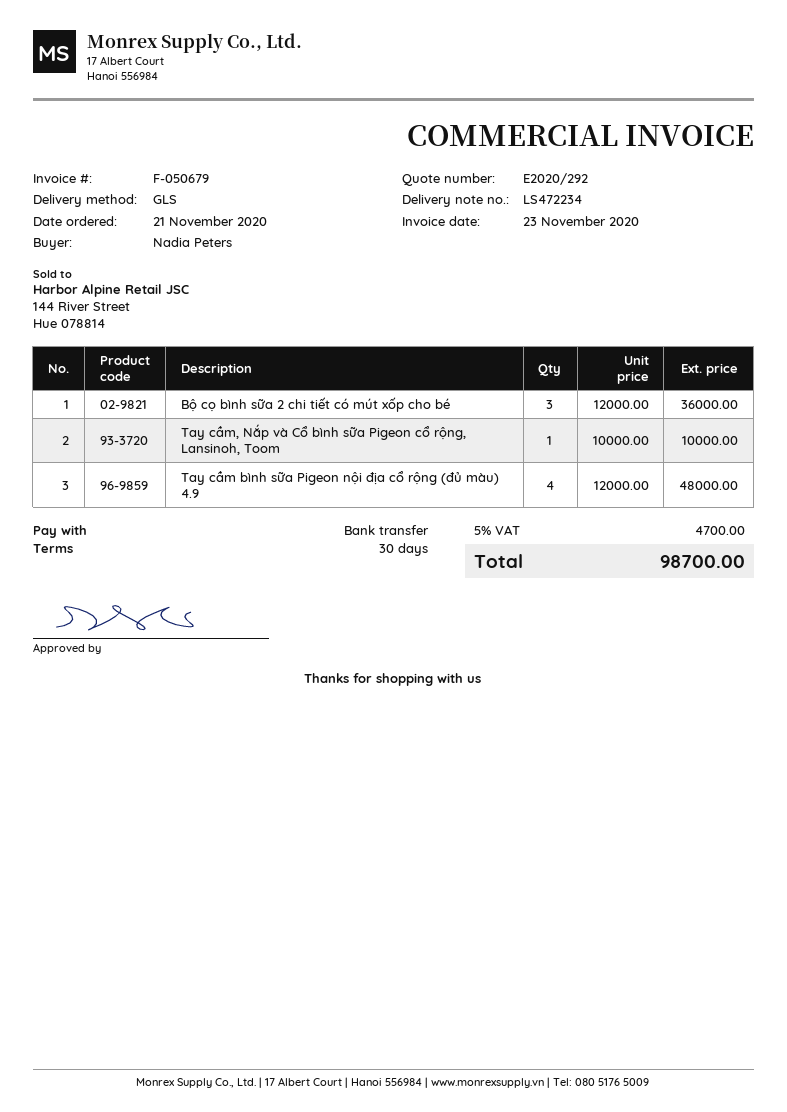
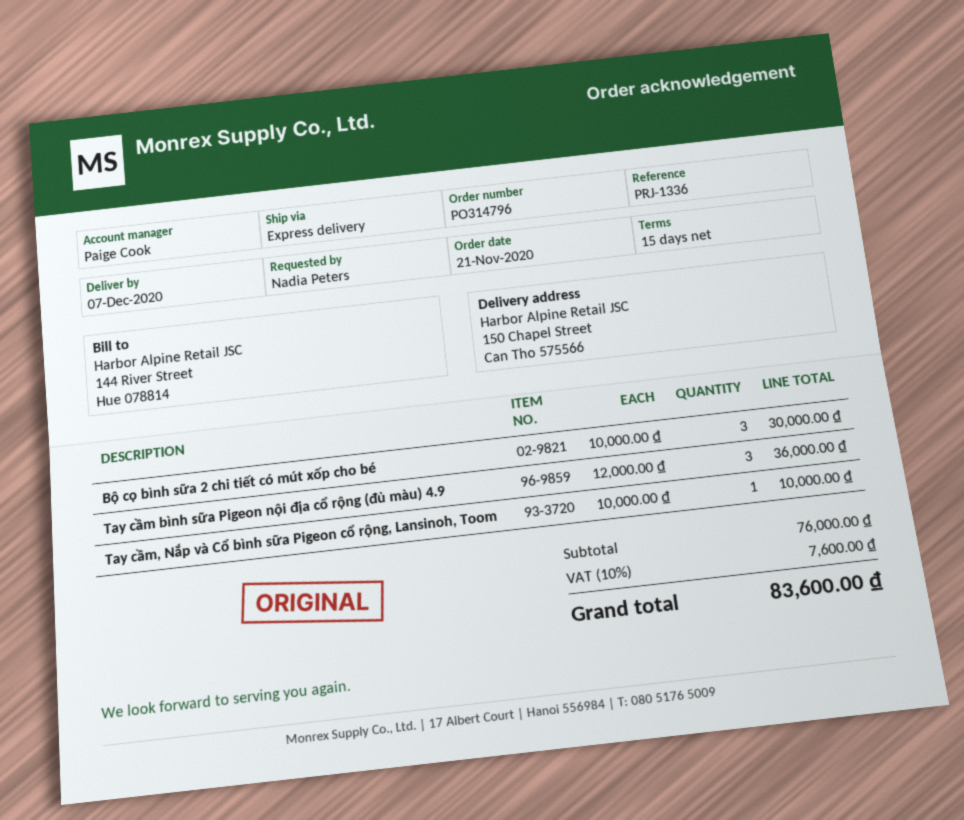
payment terms: 30 days -> 15 days
shipping method: GLS -> express
Bộ cọ bình sữa 2 chi tiết có mút xốp cho bé: 3 x 12000.00 = 36000.00 -> 3 x 10000.00 = 30000.00
Tay cầm bình sữa Pigeon nội địa cổ rộng (đủ màu) 4.9: 4 x 12000.00 = 48000.00 -> 3 x 12000.00 = 36000.00
tax: 5% = 4700.00 -> 10% = 7600.00
total: 98700.00 -> 83600.00

